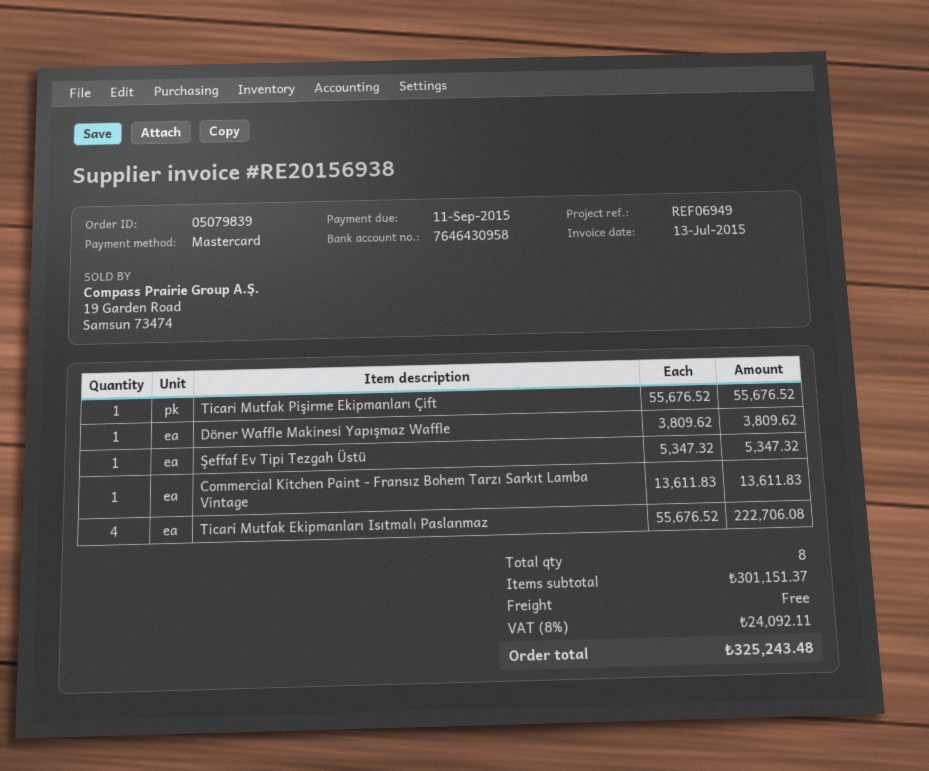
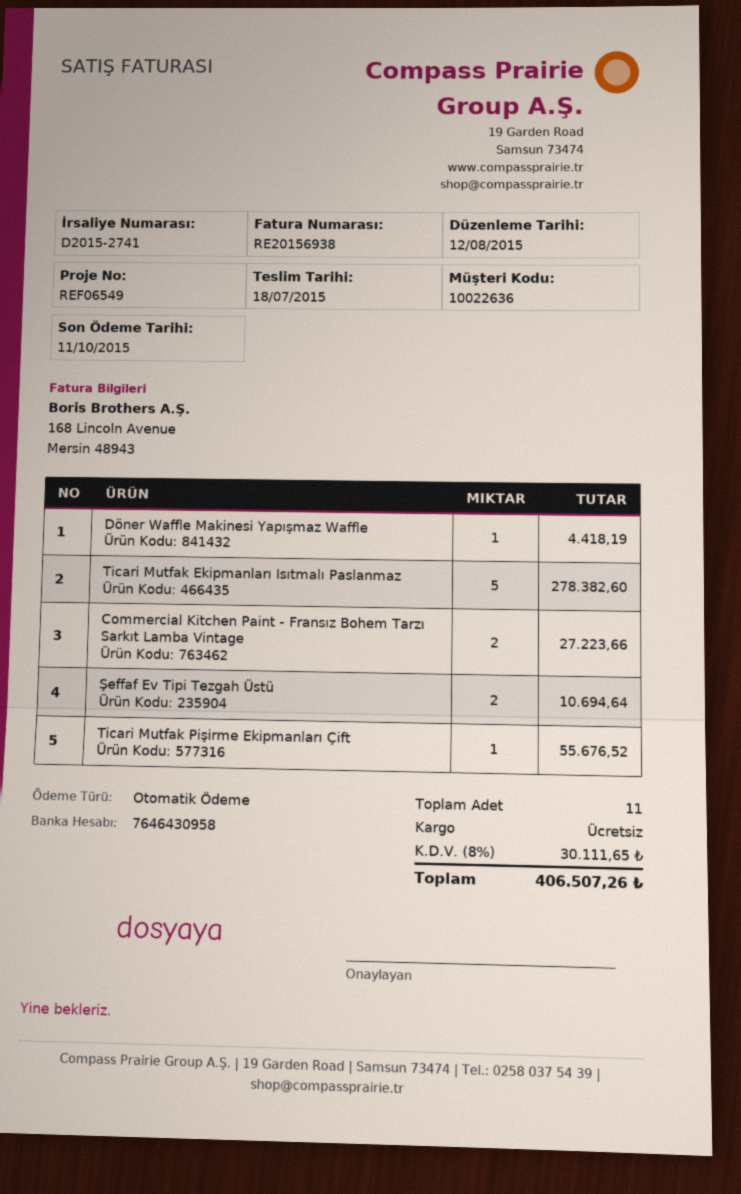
invoice date: 2015-07-13 -> 2015-08-12
due date: 2015-09-11 -> 2015-10-11
reference: REF06949 -> REF06549
payment method: Mastercard -> direct debit
Döner Waffle Makinesi Yapışmaz Waffle: 1 for 3809.62 -> 1 for 4418.19
Şeffaf Ev Tipi Tezgah Üstü: 1 for 5347.32 -> 2 for 10694.64
Commercial Kitchen Paint - Fransız Bohem Tarzı Sarkıt Lamba Vintage: 1 for 13611.83 -> 2 for 27223.66
Ticari Mutfak Ekipmanları Isıtmalı Paslanmaz: 4 for 222706.08 -> 5 for 278382.60
total quantity: 8 -> 11
tax: 8% = 24092.11 -> 8% = 30111.65
total: 325243.48 -> 406507.26

